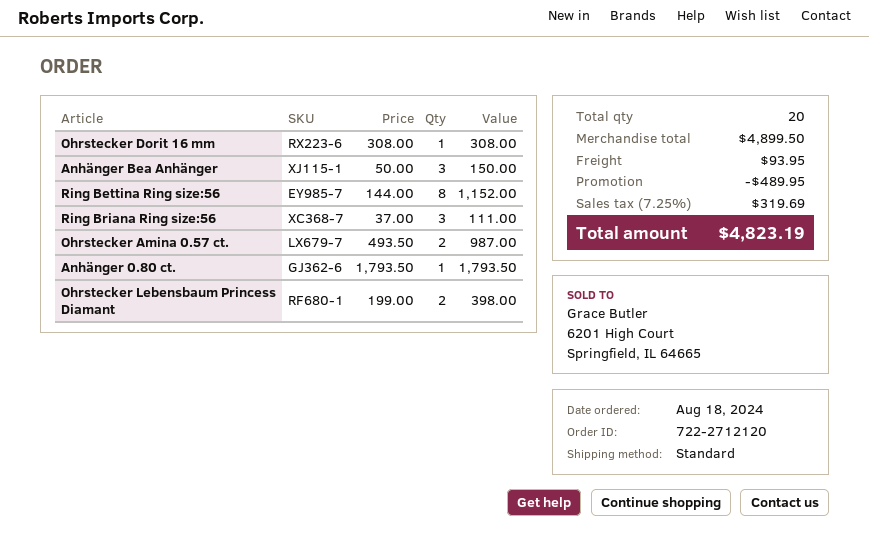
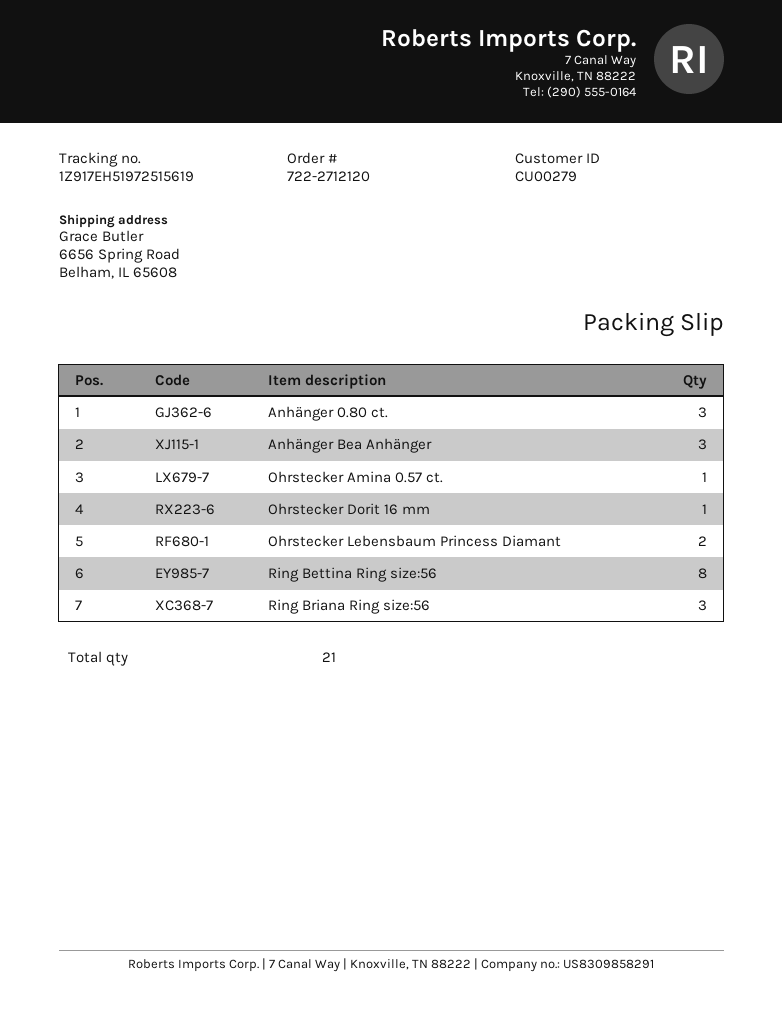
Ohrstecker Amina 0.57 ct.: 2 -> 1
Anhänger 0.80 ct.: 1 -> 3
total quantity: 20 -> 21

